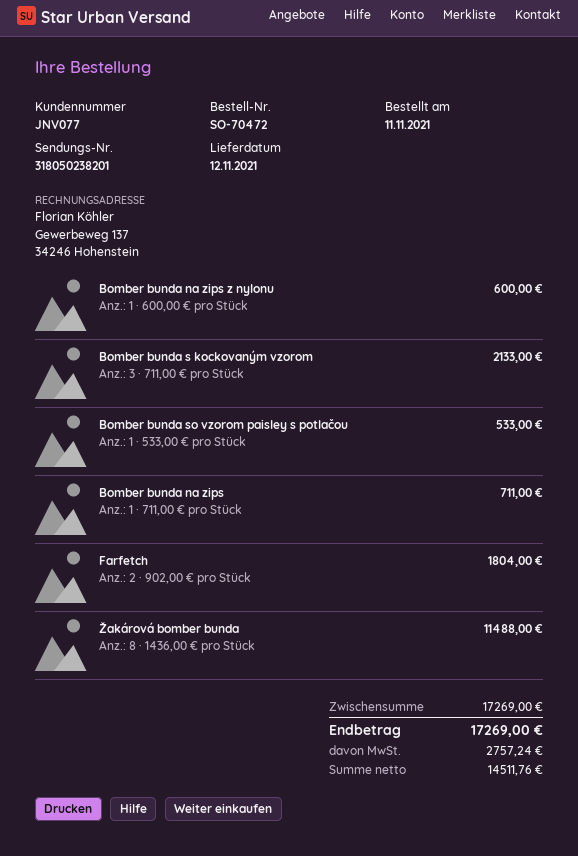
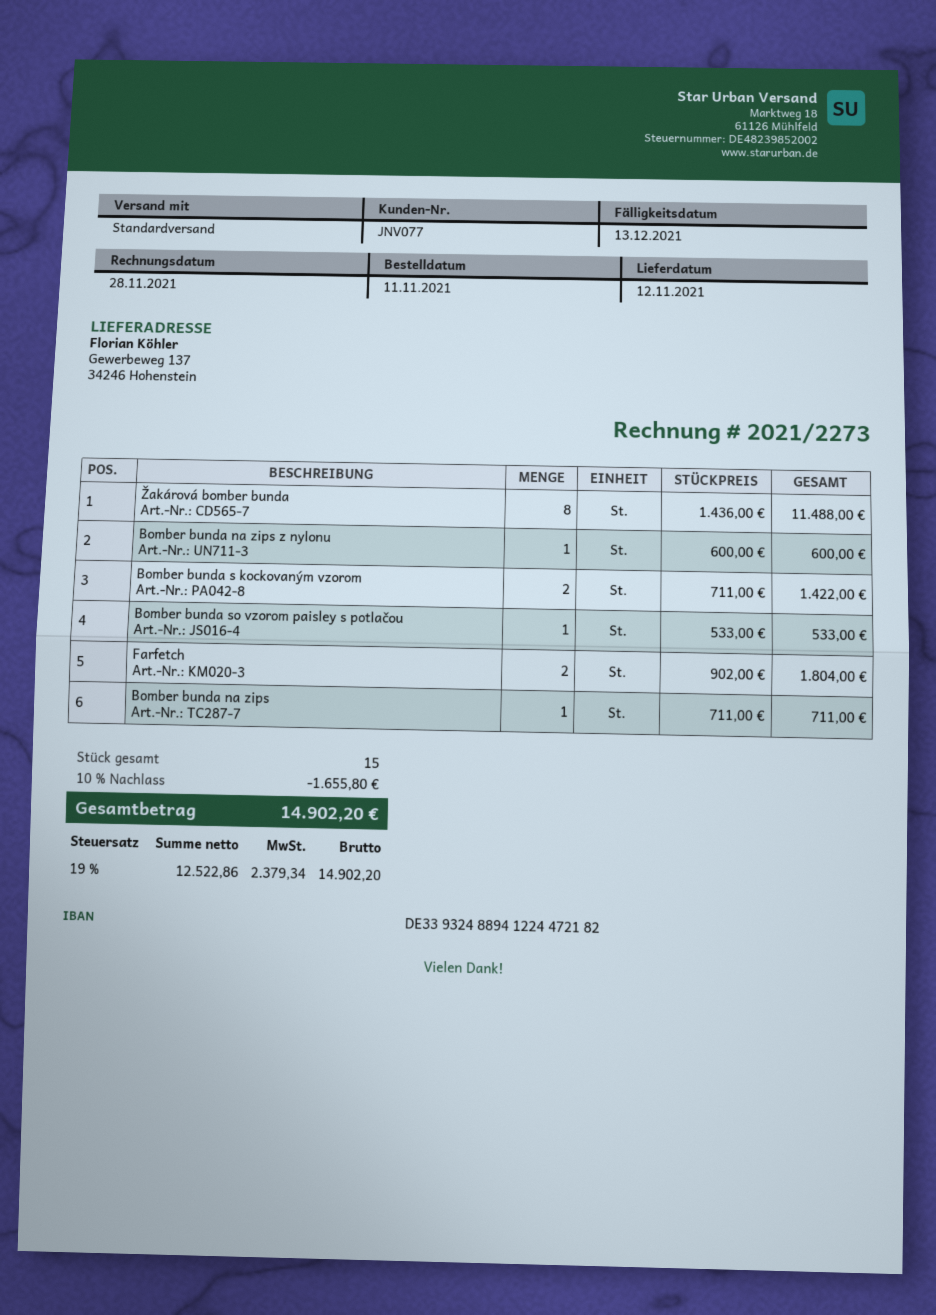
Bomber bunda s kockovaným vzorom: 3 x 711.00 = 2133.00 -> 2 x 711.00 = 1422.00
discount: none -> 10% = 1655.80
net: 14511.76 -> 12522.86
tax: 2757.24 -> 2379.34
total: 17269.00 -> 14902.20

